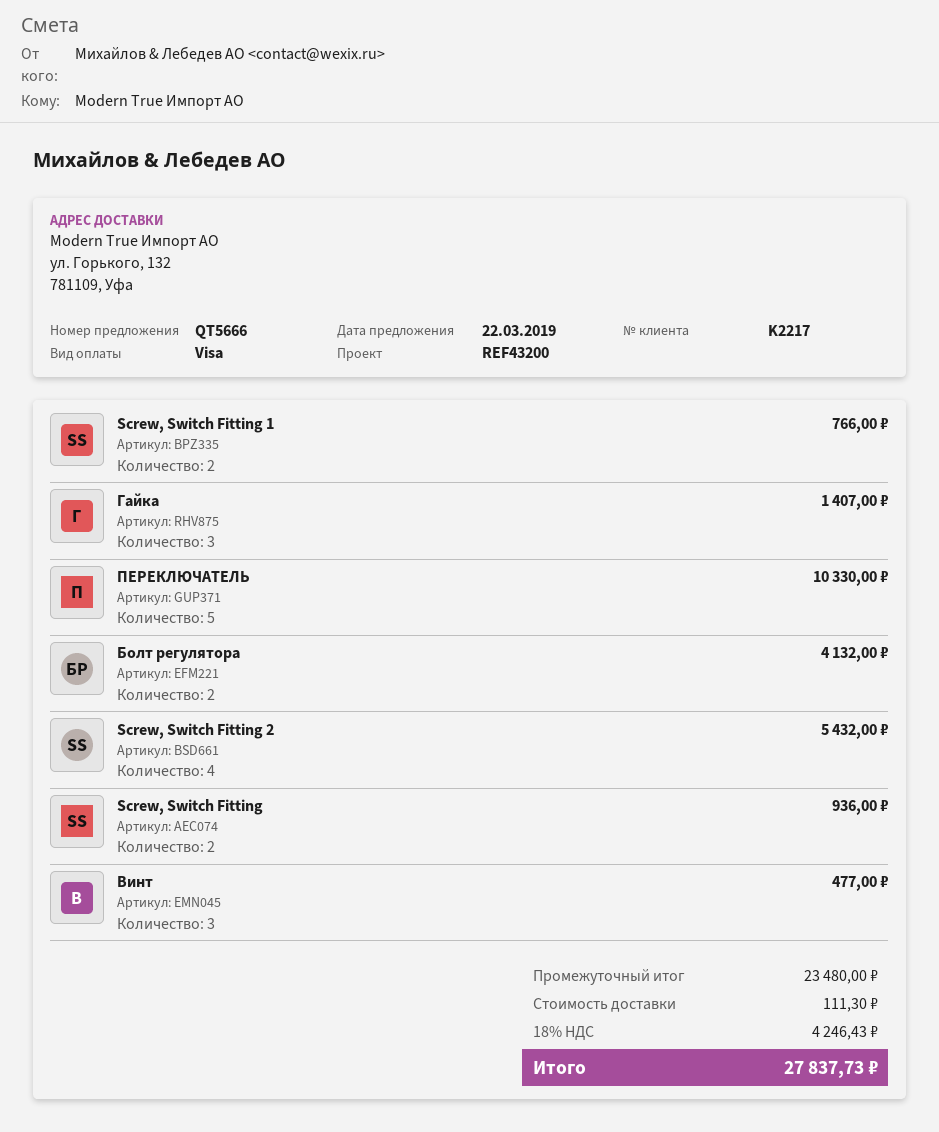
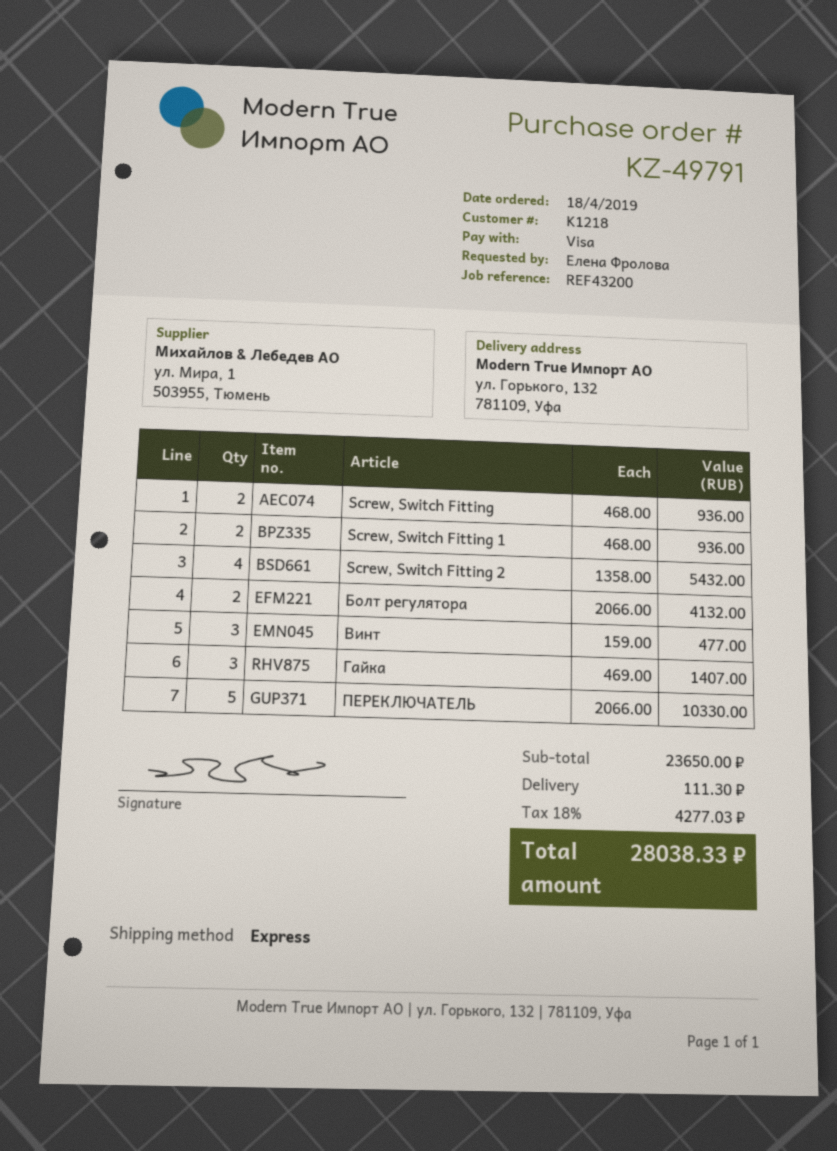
customer number: K2217 -> K1218
Screw, Switch Fitting 1: 2 for 766.00 -> 2 for 936.00
subtotal: 23480.00 -> 23650.00
tax: 18% = 4246.43 -> 18% = 4277.03
total: 27837.73 -> 28038.33

